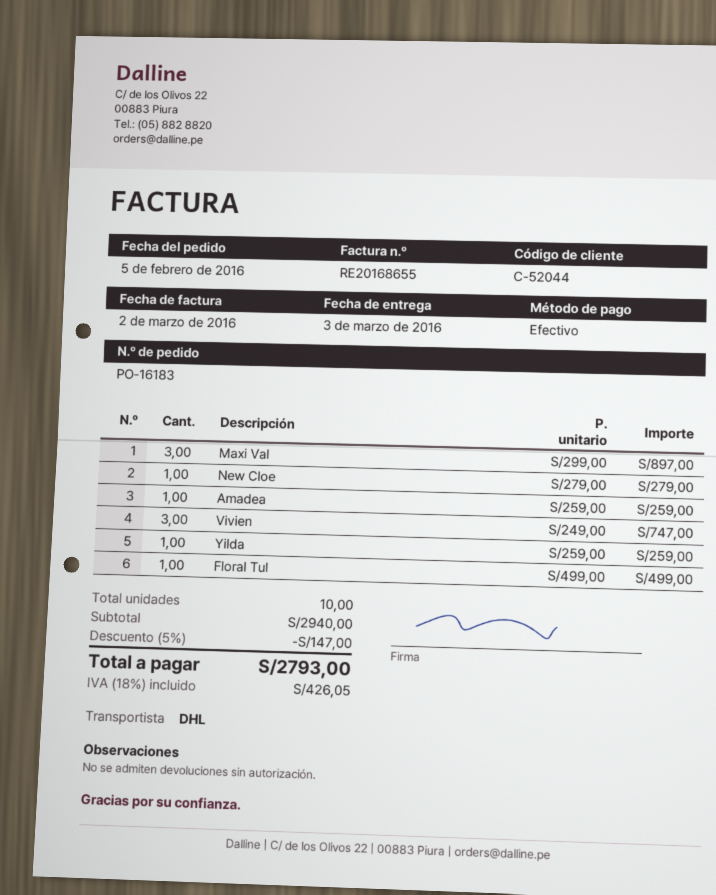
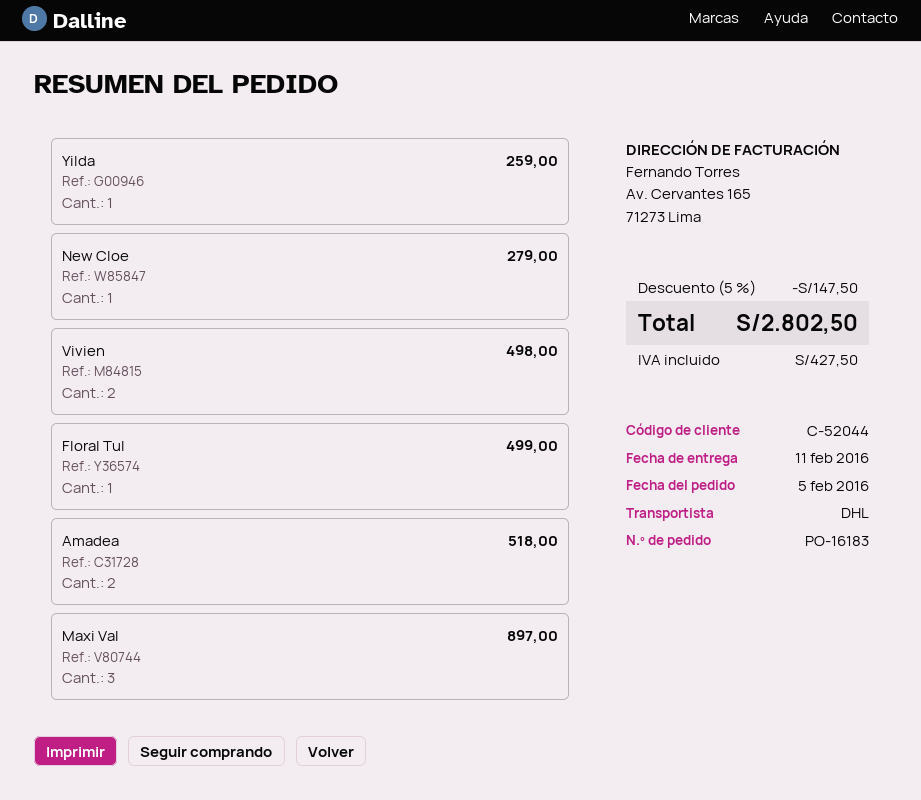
delivery date: 2016-03-03 -> 2016-02-11
Amadea: 1 for 259.00 -> 2 for 518.00
Vivien: 3 for 747.00 -> 2 for 498.00
discount: 5% = 147.00 -> 5% = 147.50
tax: 426.05 -> 427.50
total: 2793.00 -> 2802.50

